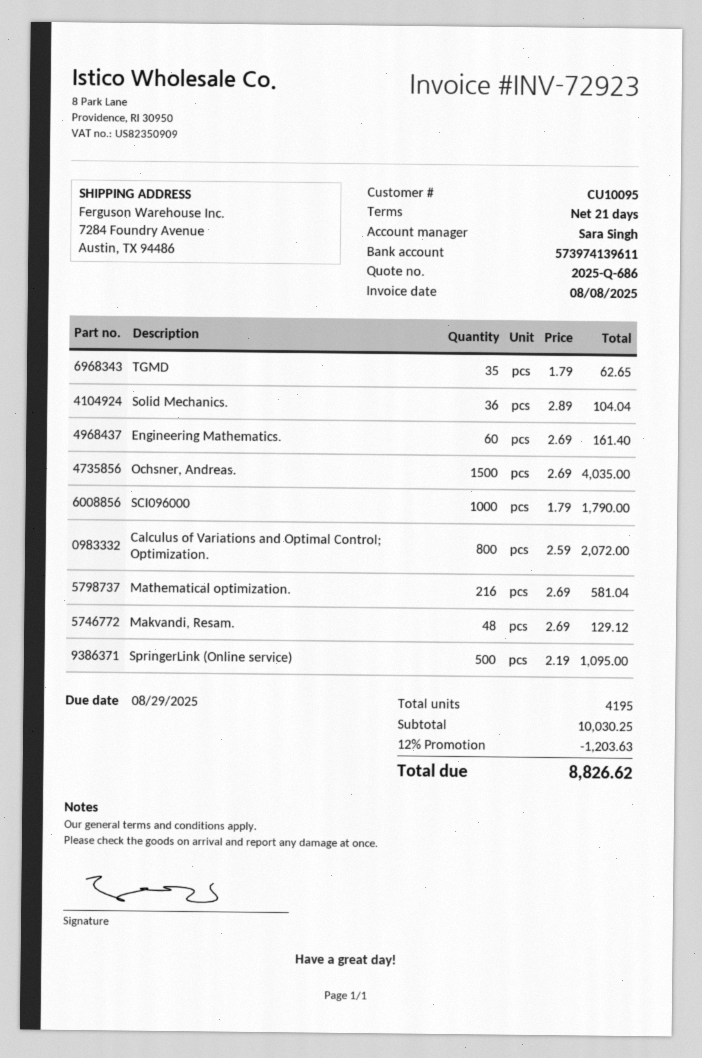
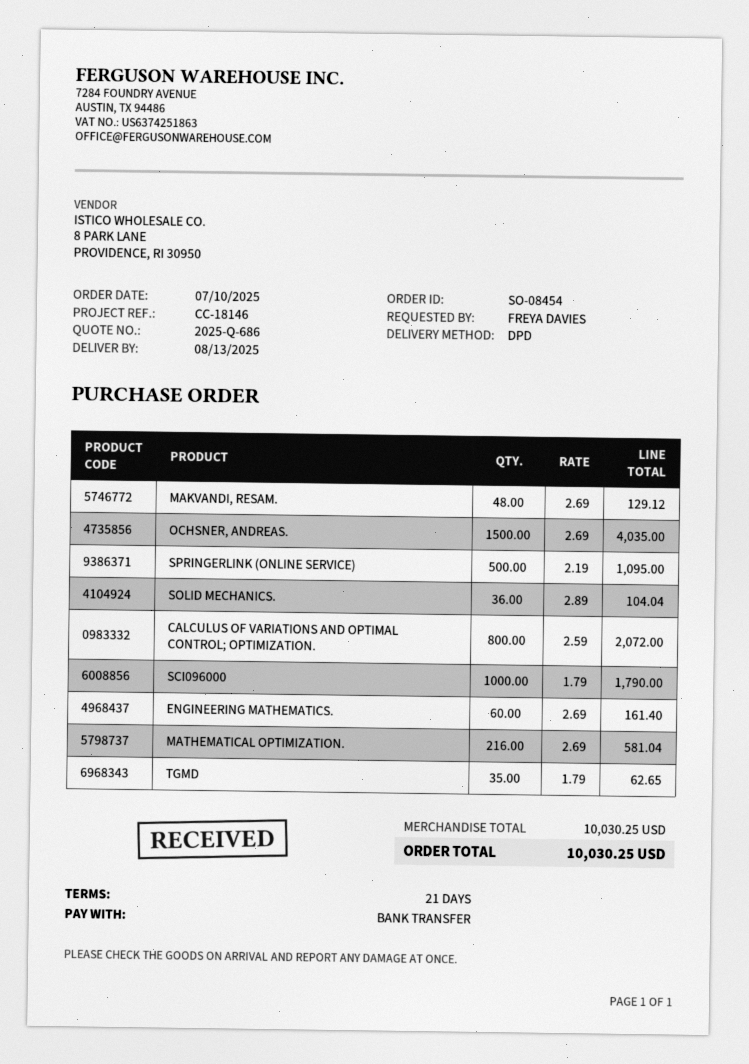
discount: 12% = 1203.63 -> none
total: 8826.62 -> 10030.25

